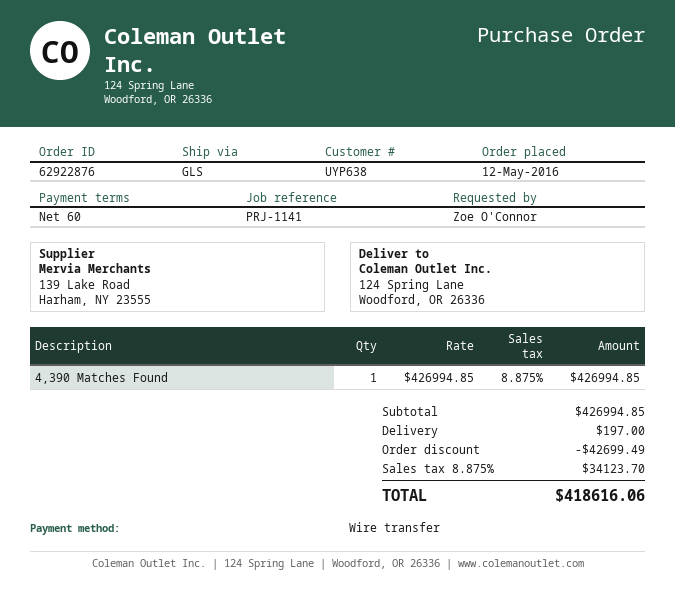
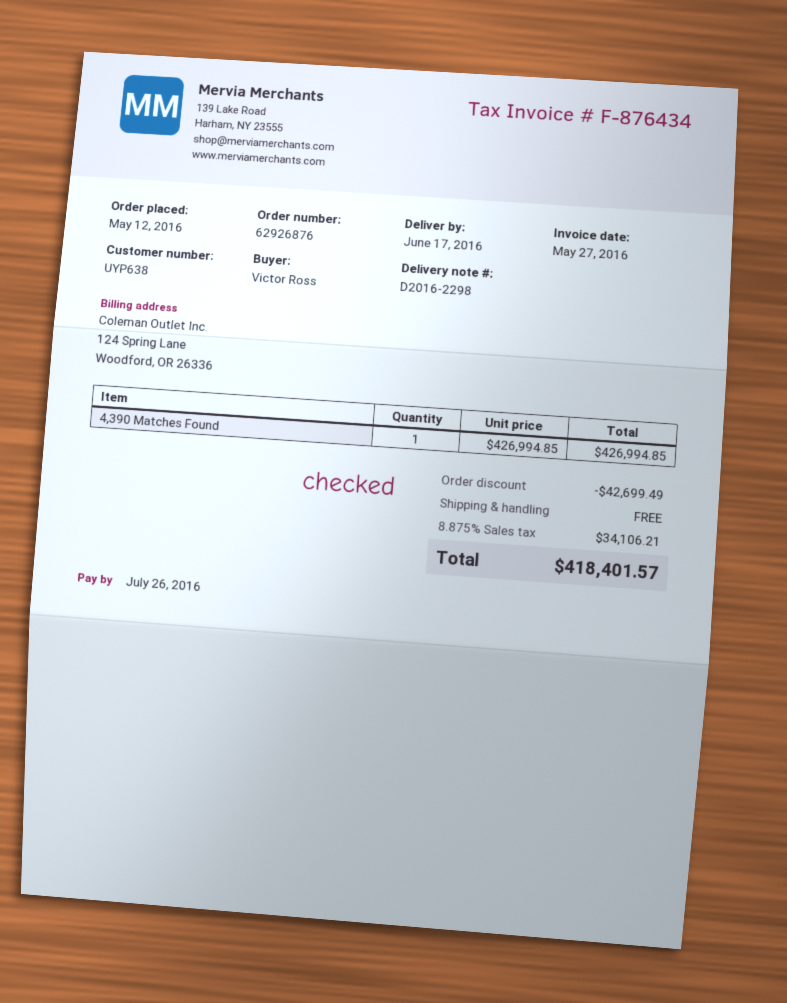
order number: 62922876 -> 62926876
ordered by: Zoe O'Connor -> Victor Ross
shipping: 197.00 -> 0.00
tax: 8.875% = 34123.70 -> 8.875% = 34106.21
total: 418616.06 -> 418401.57

